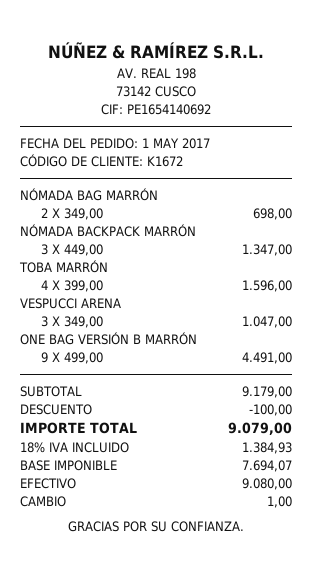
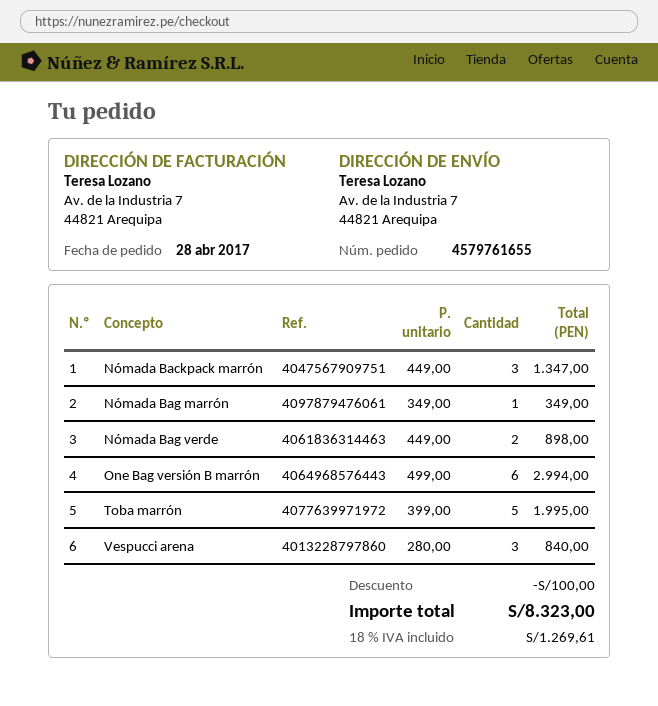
order date: 2017-05-01 -> 2017-04-28
NÓMADA BAG MARRÓN: 2 x 349.00 = 698.00 -> 1 x 349.00 = 349.00
TOBA MARRÓN: 4 x 399.00 = 1596.00 -> 5 x 399.00 = 1995.00
VESPUCCI ARENA: 3 x 349.00 = 1047.00 -> 3 x 280.00 = 840.00
ONE BAG VERSIÓN B MARRÓN: 9 x 499.00 = 4491.00 -> 6 x 499.00 = 2994.00
Nómada Bag verde: none -> 2 x 449.00 = 898.00
tax: 18% = 1384.93 -> 18% = 1269.61
total: 9079.00 -> 8323.00

